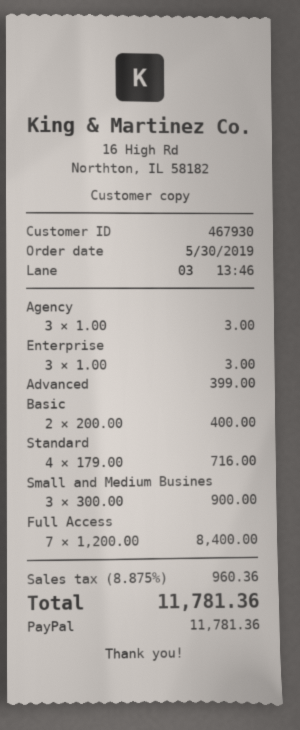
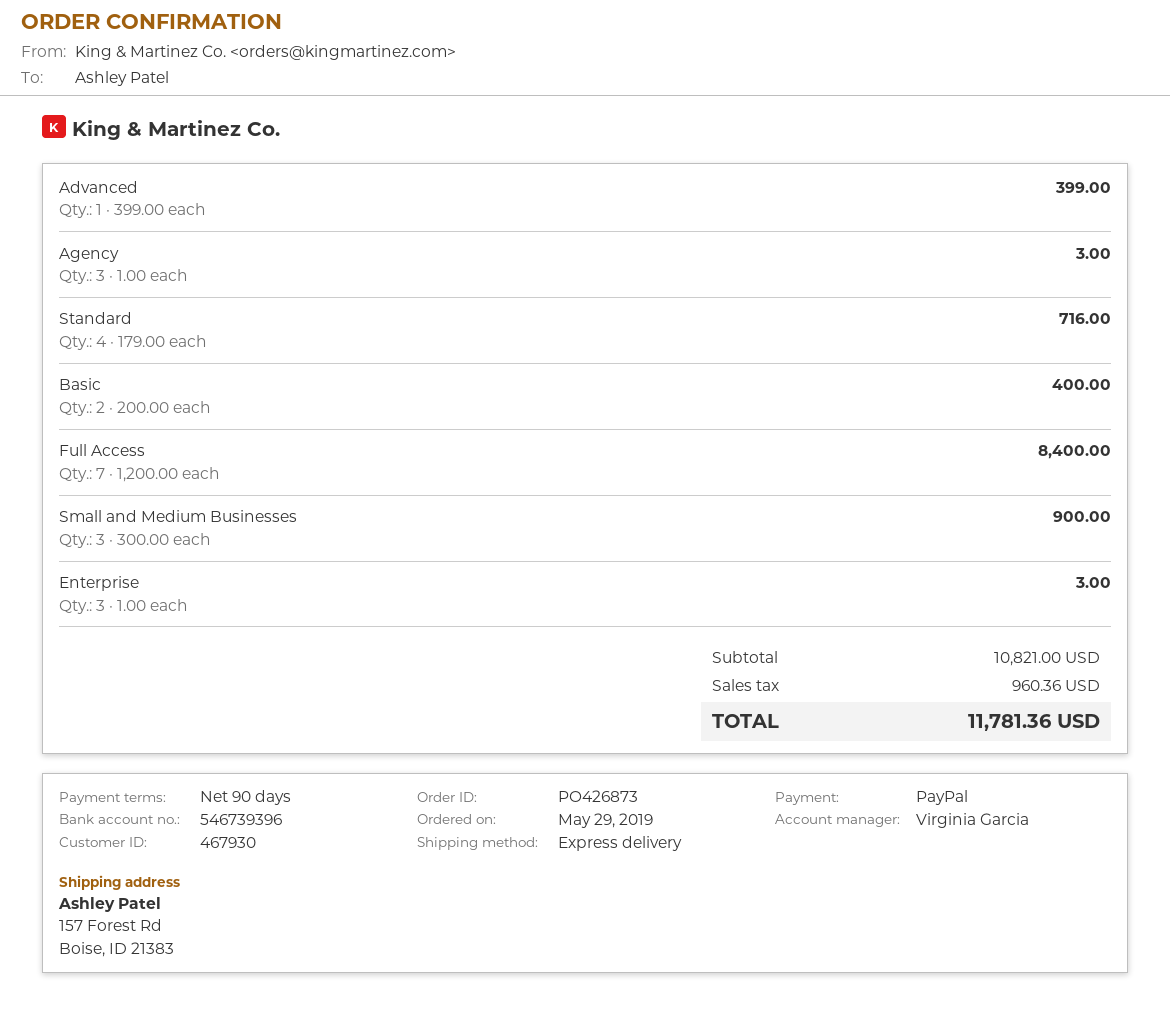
order date: 2019-05-30 -> 2019-05-29

